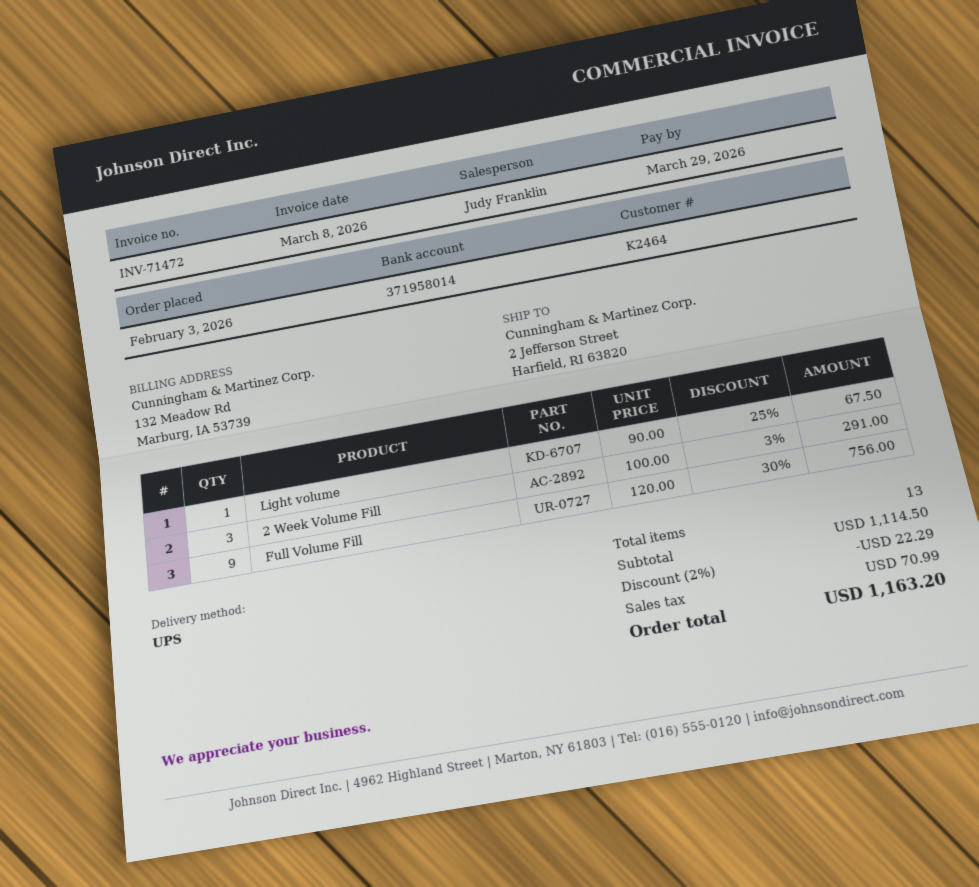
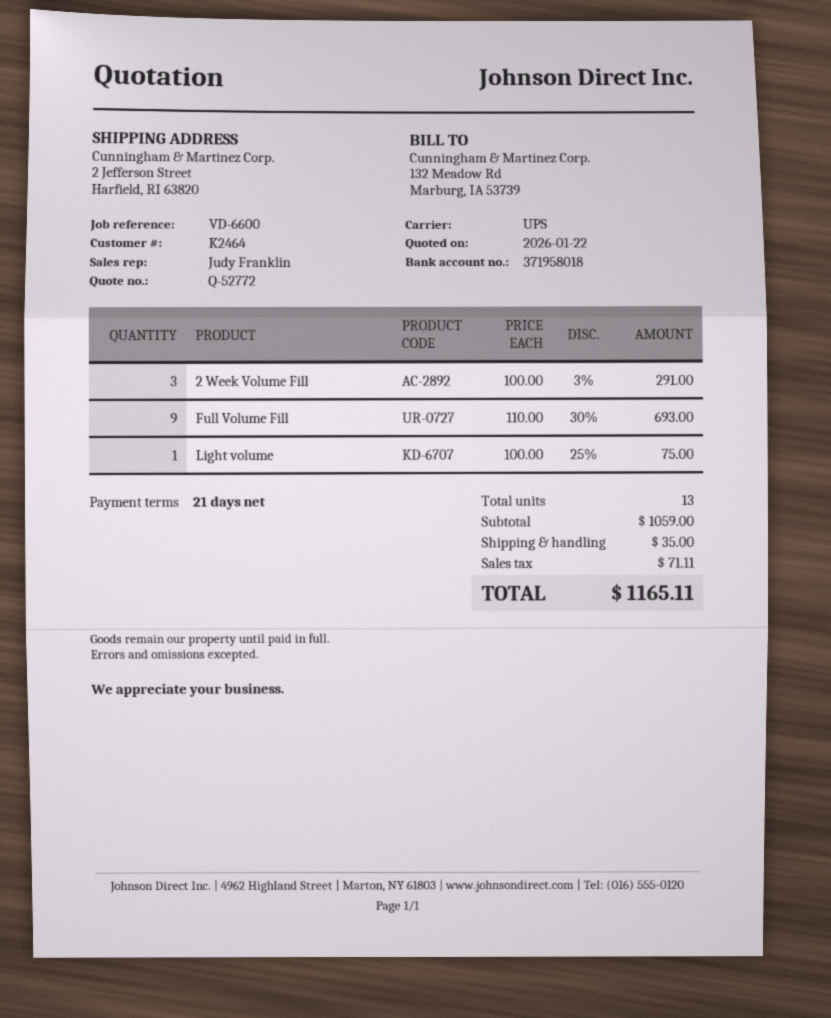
bank account: 371958014 -> 371958018
Light volume: 1 x 90.00 - 25% = 67.50 -> 1 x 100.00 - 25% = 75.00
Full Volume Fill: 9 x 120.00 - 30% = 756.00 -> 9 x 110.00 - 30% = 693.00
subtotal: 1114.50 -> 1059.00
discount: 2% = 22.29 -> none
shipping: none -> 35.00
tax: 70.99 -> 71.11
total: 1163.20 -> 1165.11

